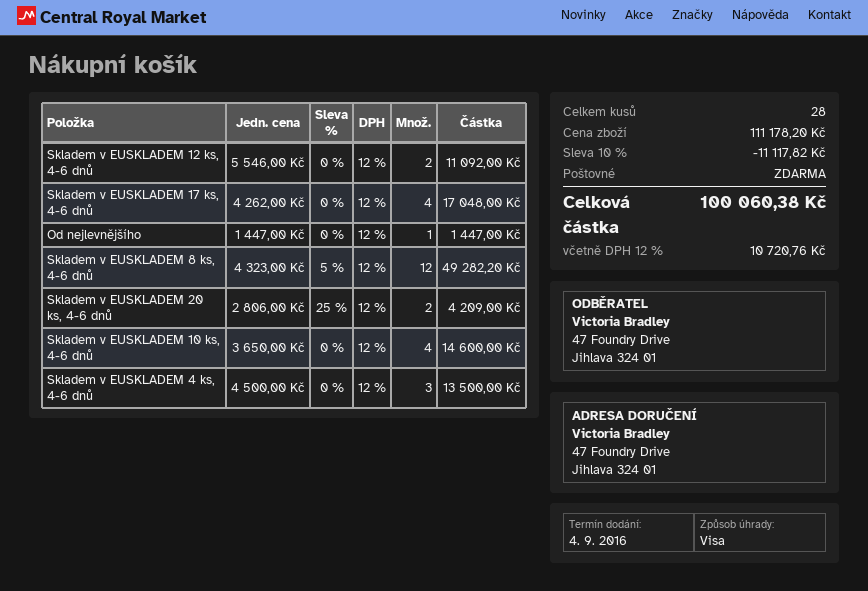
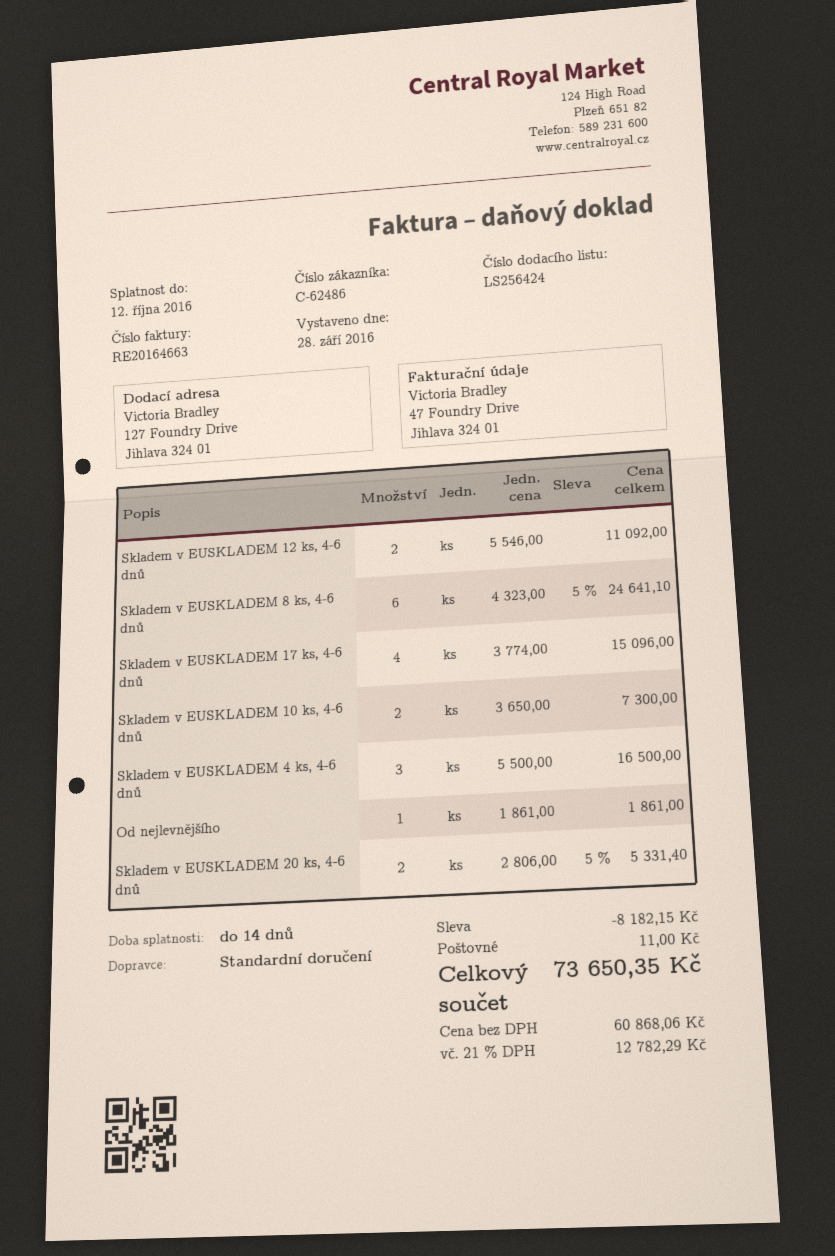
ship to: 47 Foundry Drive, Jihlava 324 01 -> 127 Foundry Drive, Jihlava 324 01
Skladem v EUSKLADEM 17 ks, 4-6 dnů: 4 x 4262.00 = 17048.00 -> 4 x 3774.00 = 15096.00
Od nejlevnějšího: 1 x 1447.00 = 1447.00 -> 1 x 1861.00 = 1861.00
Skladem v EUSKLADEM 8 ks, 4-6 dnů: 12 x 4323.00 - 5% = 49282.20 -> 6 x 4323.00 - 5% = 24641.10
Skladem v EUSKLADEM 20 ks, 4-6 dnů: 2 x 2806.00 - 25% = 4209.00 -> 2 x 2806.00 - 5% = 5331.40
Skladem v EUSKLADEM 10 ks, 4-6 dnů: 4 x 3650.00 = 14600.00 -> 2 x 3650.00 = 7300.00
Skladem v EUSKLADEM 4 ks, 4-6 dnů: 3 x 4500.00 = 13500.00 -> 3 x 5500.00 = 16500.00
discount: 11117.82 -> 8182.15
shipping: 0.00 -> 11.00
tax: 12% = 10720.76 -> 21% = 12782.29
total: 100060.38 -> 73650.35

